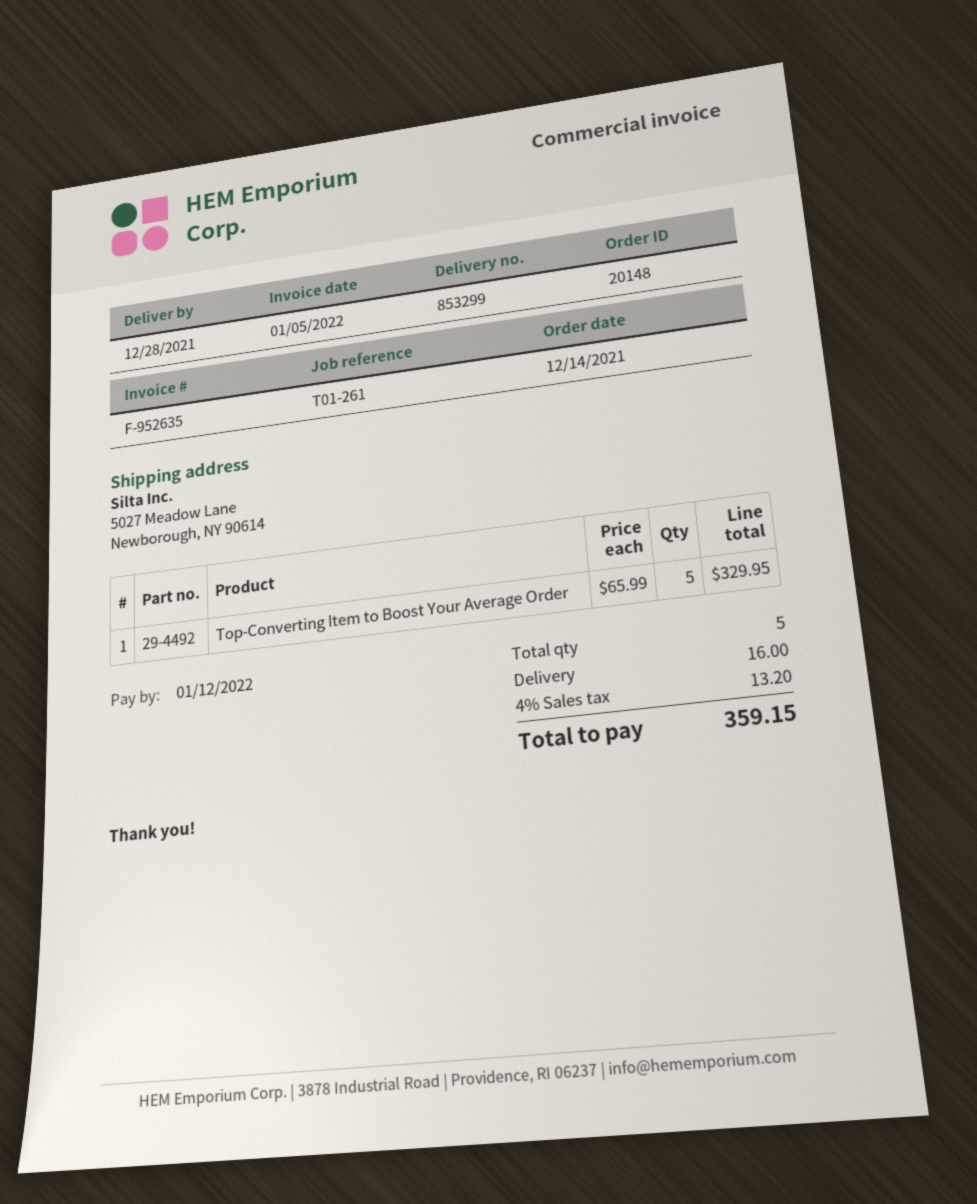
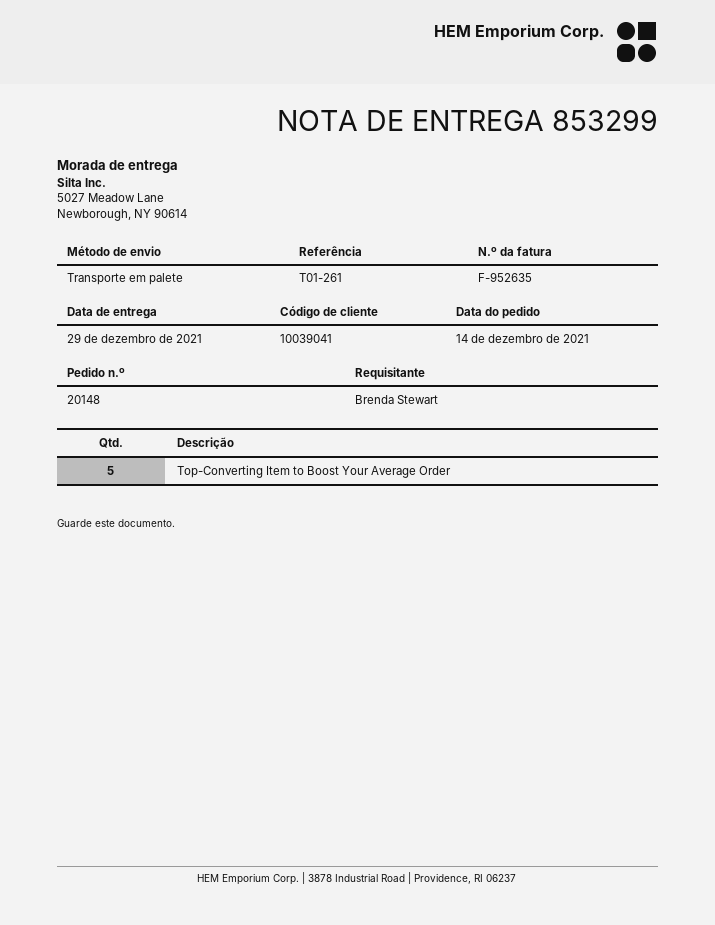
delivery date: 2021-12-28 -> 2021-12-29

